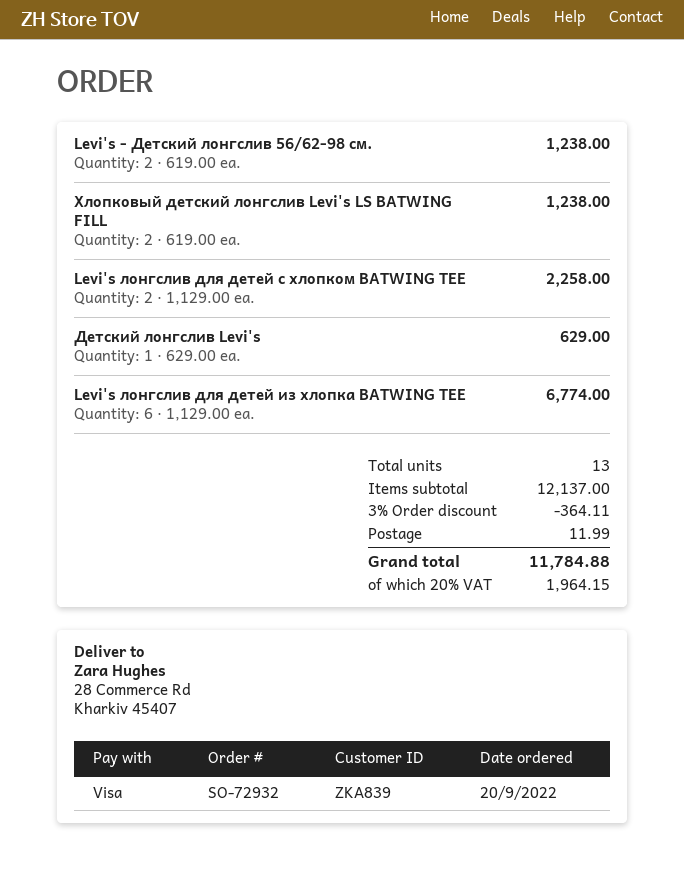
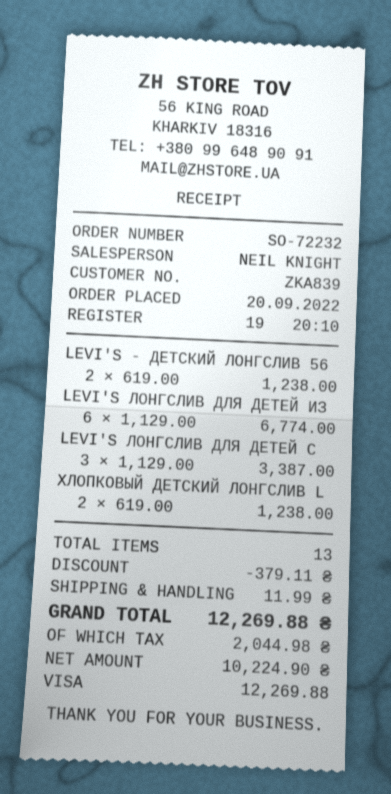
order number: SO-72932 -> SO-72232
Levi's лонгслив для детей с хлопком BATWING TEE: 2 x 1129.00 = 2258.00 -> 3 x 1129.00 = 3387.00
Детский лонгслив Levi's: 1 x 629.00 = 629.00 -> none
discount: 364.11 -> 379.11
tax: 1964.15 -> 2044.98
total: 11784.88 -> 12269.88

